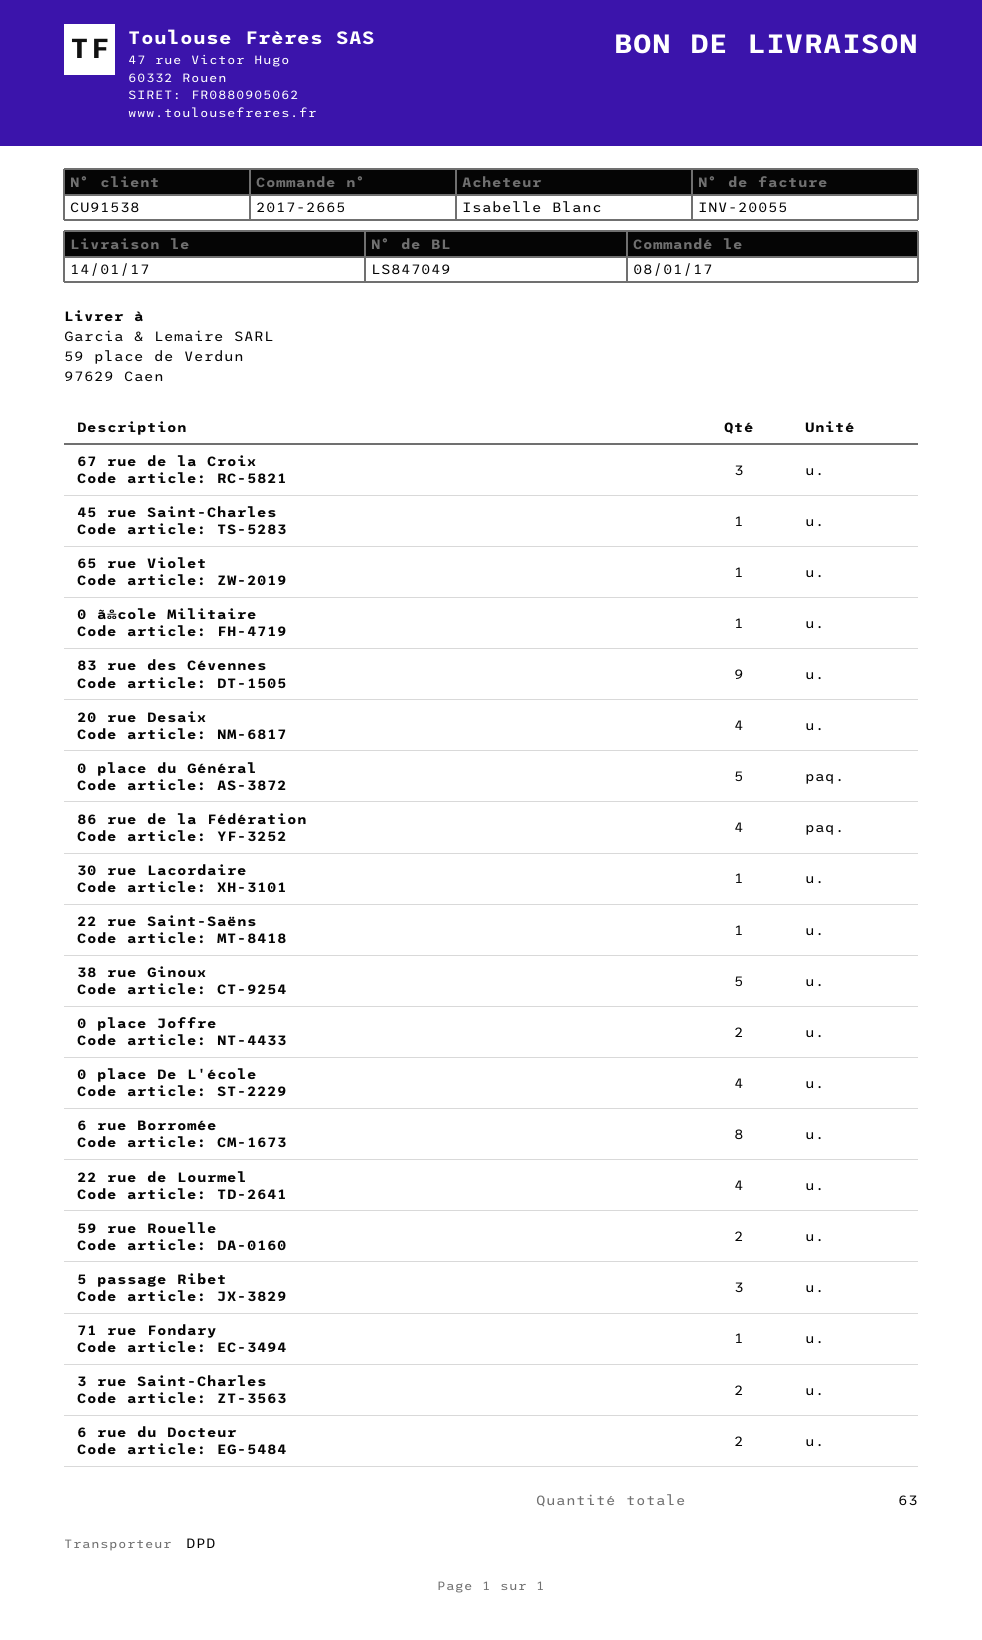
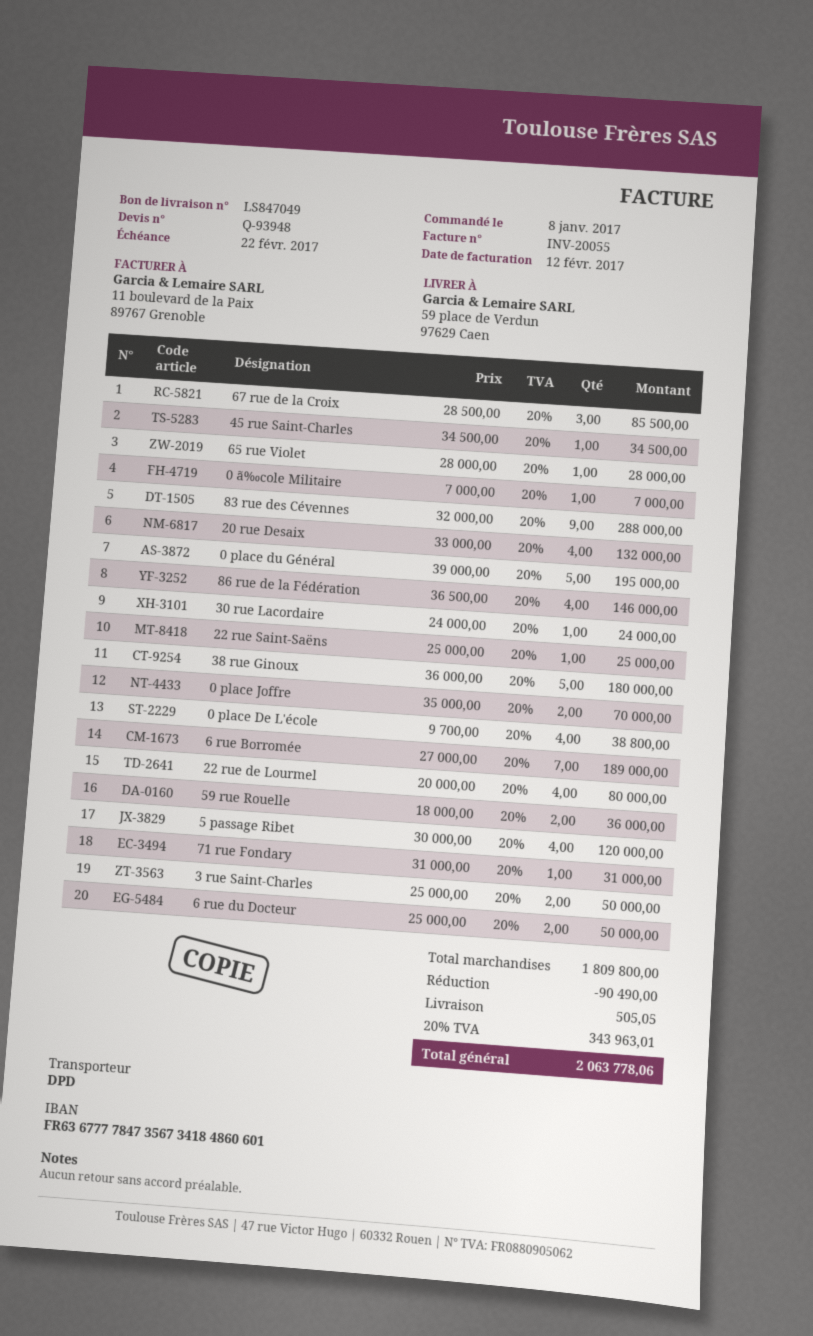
6 rue Borromée: 8 -> 7
5 passage Ribet: 3 -> 4

